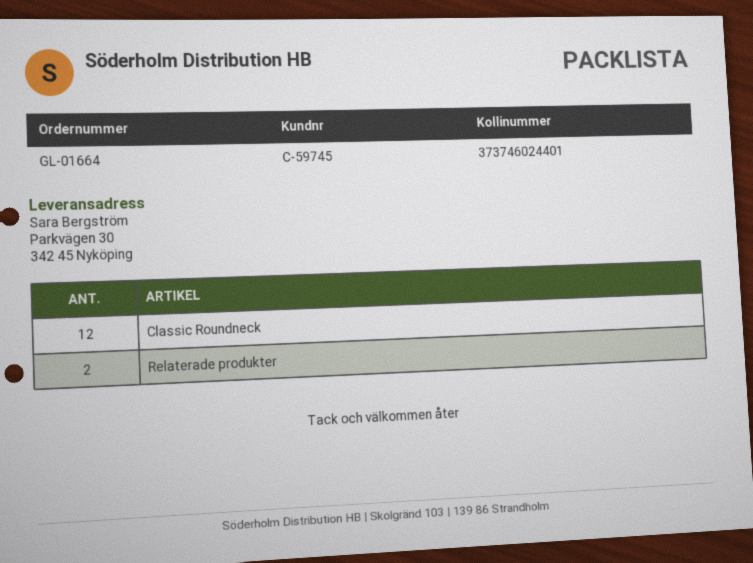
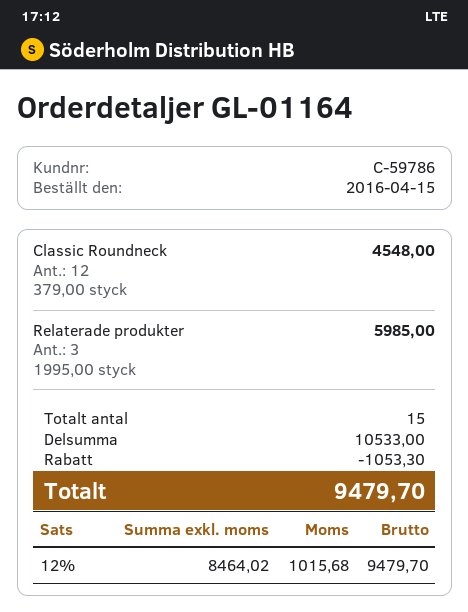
order number: GL-01664 -> GL-01164
customer number: C-59745 -> C-59786
Relaterade produkter: 2 -> 3

